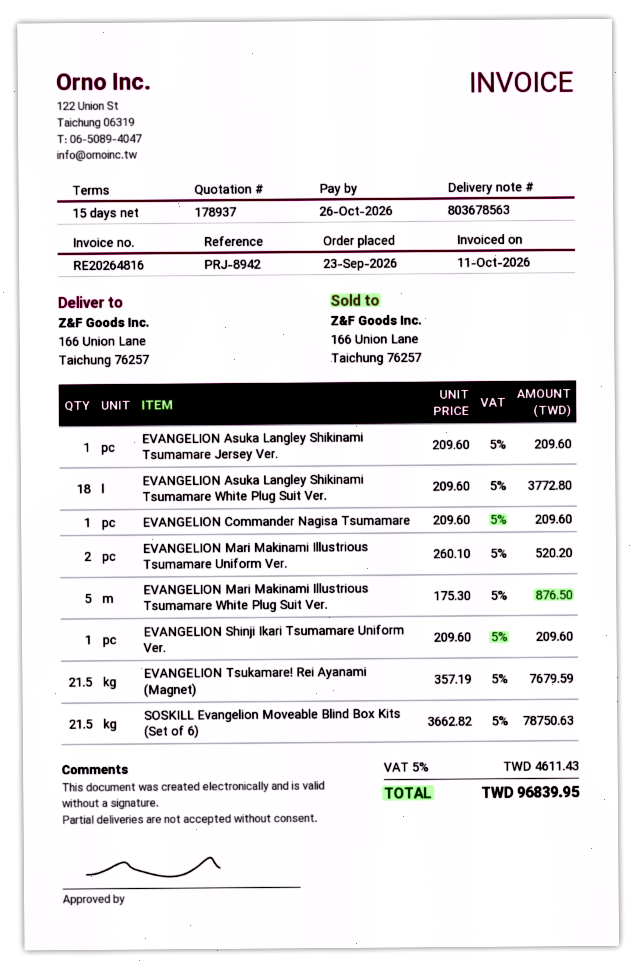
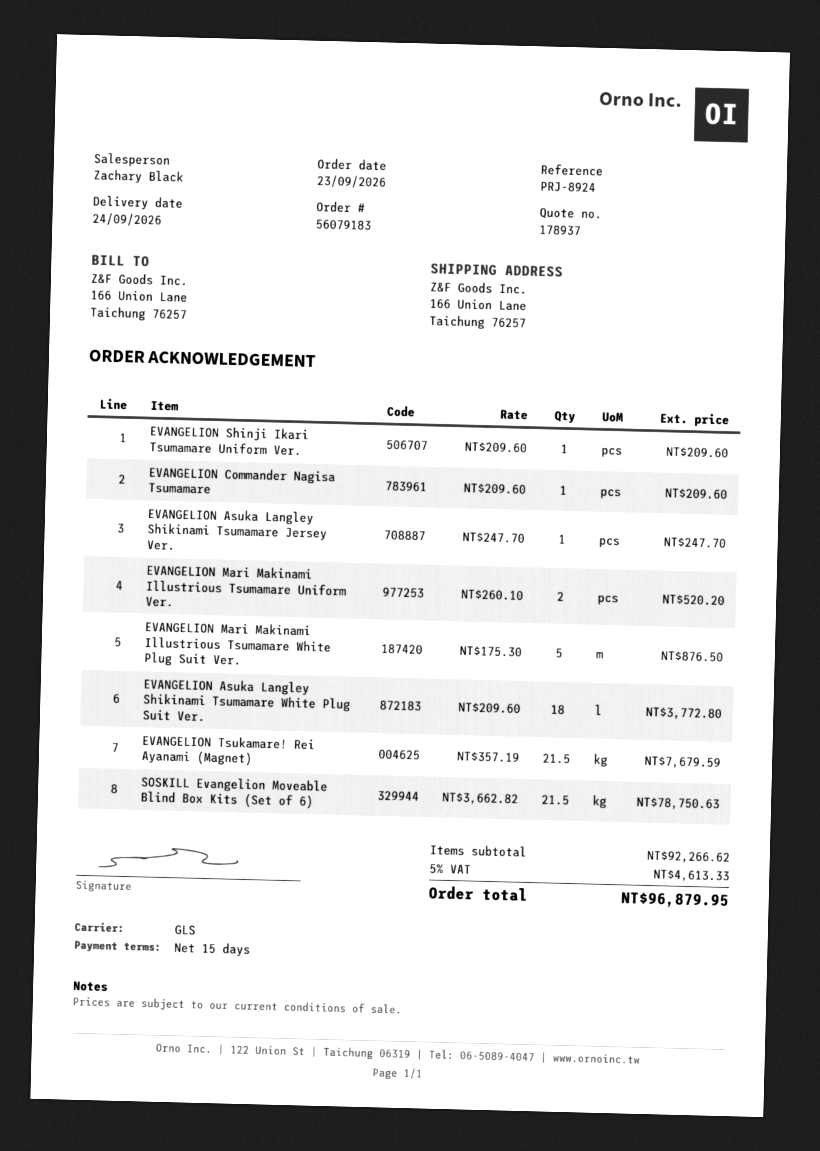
reference: PRJ-8942 -> PRJ-8924
EVANGELION Asuka Langley Shikinami Tsumamare Jersey Ver.: 1 x 209.60 = 209.60 -> 1 x 247.70 = 247.70
tax: 5% = 4611.43 -> 5% = 4613.33
total: 96839.95 -> 96879.95

